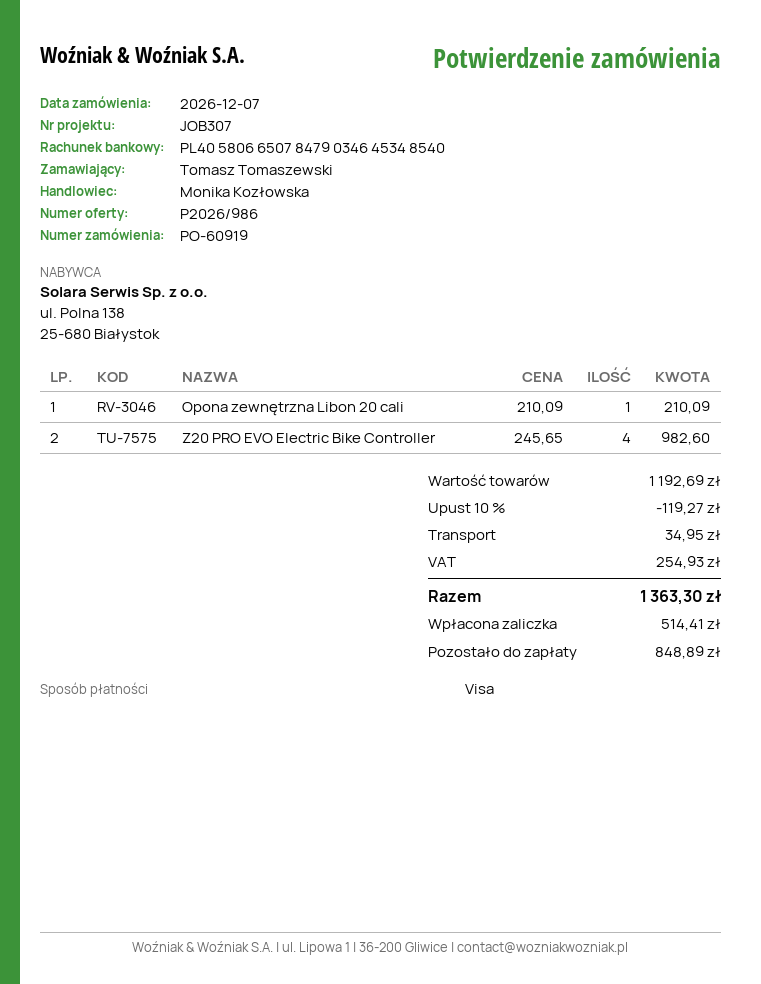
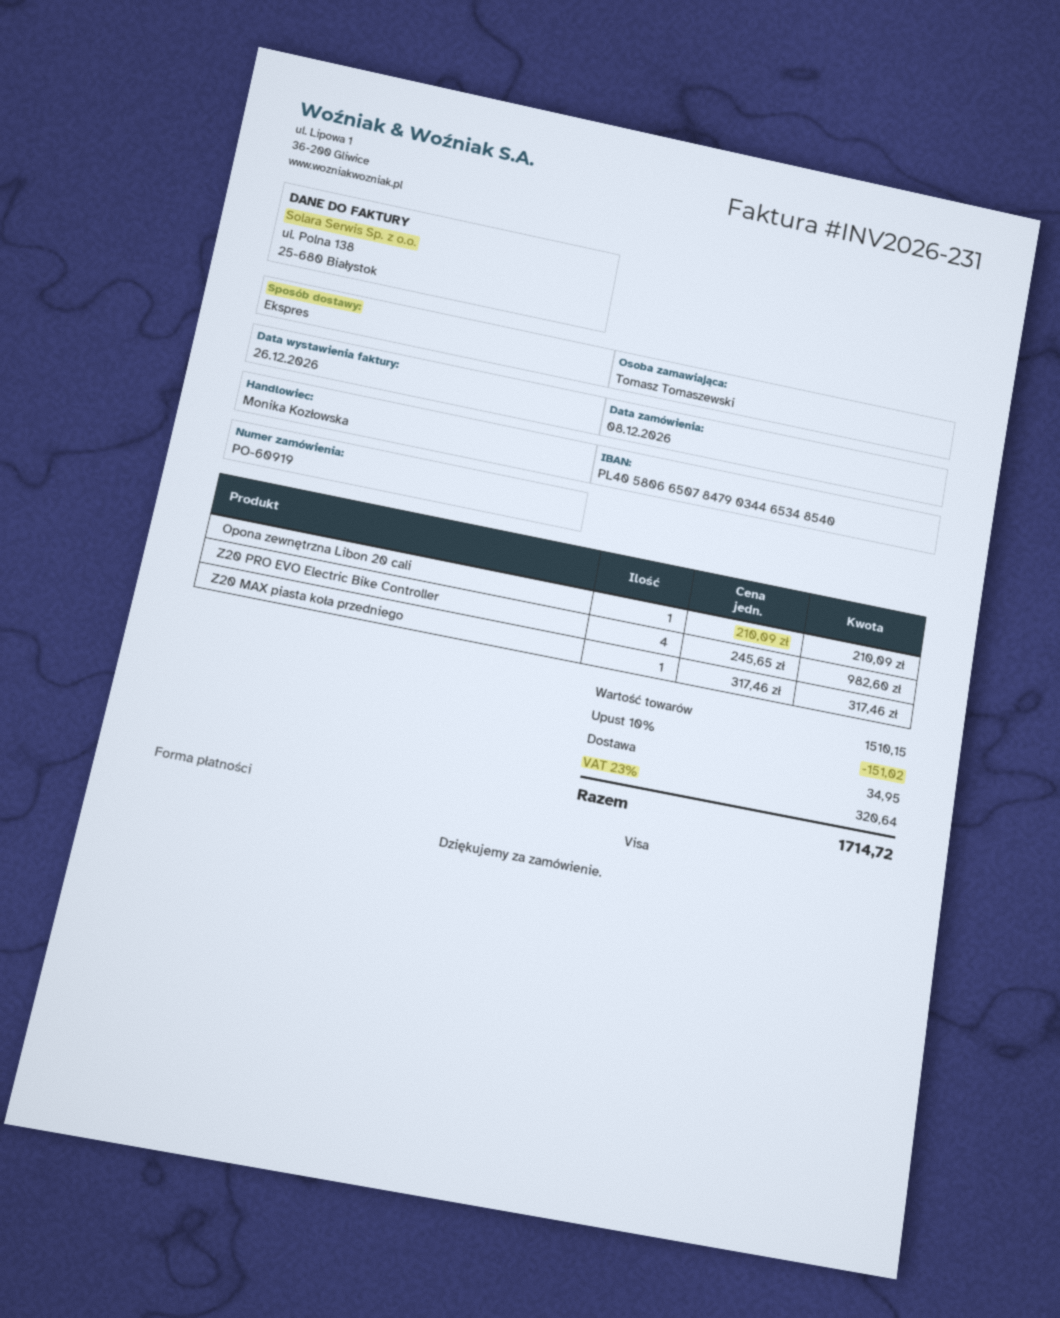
order date: 2026-12-07 -> 2026-12-08
bank account: PL40580665078479034645348540 -> PL40580665078479034465348540
Z20 MAX piasta koła przedniego: none -> 1 x 317.46 = 317.46
subtotal: 1192.69 -> 1510.15
discount: 10% = 119.27 -> 10% = 151.02
tax: 254.93 -> 320.64
total: 1363.30 -> 1714.72

